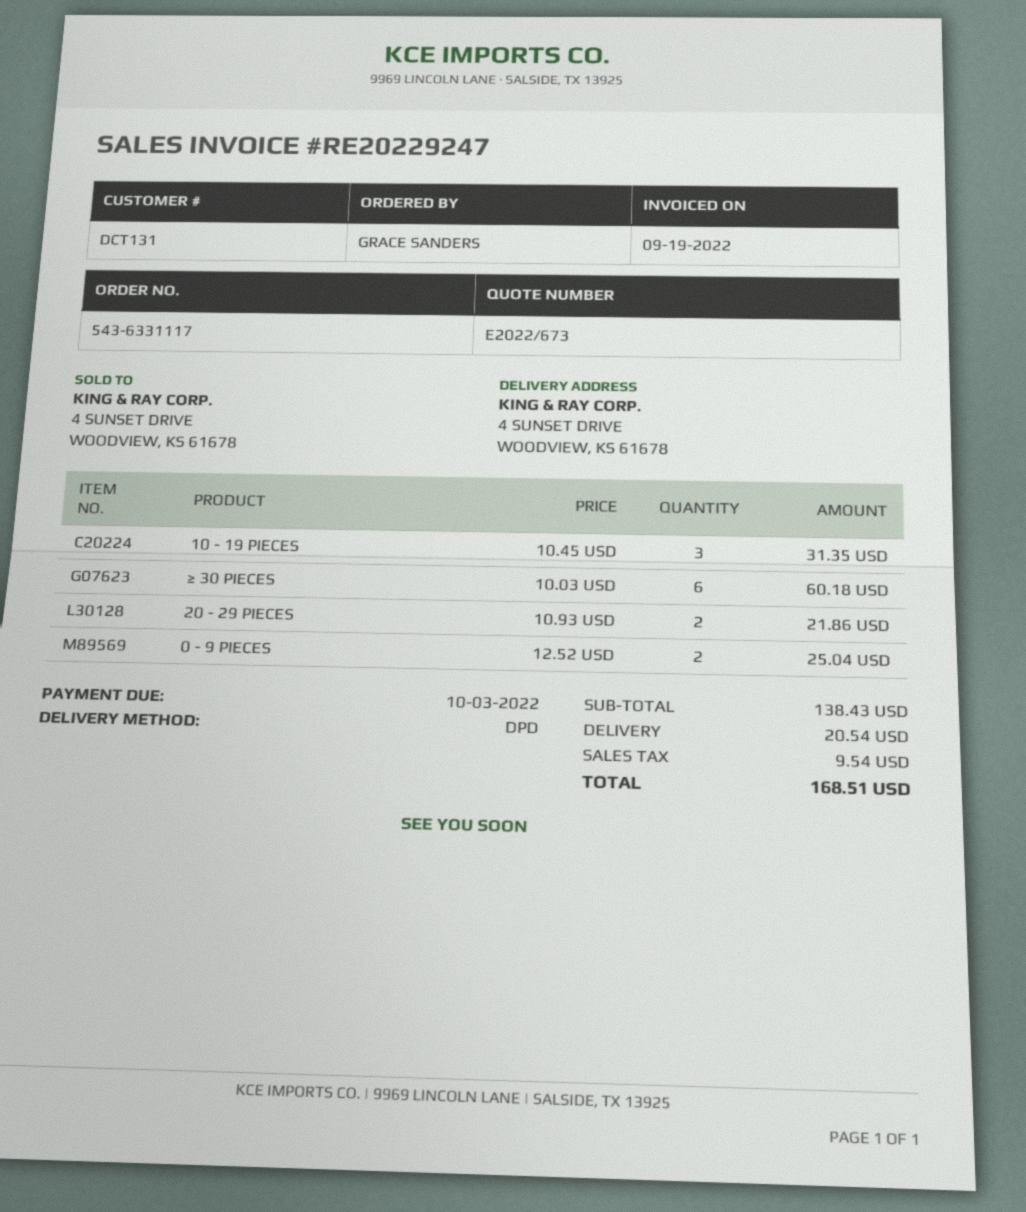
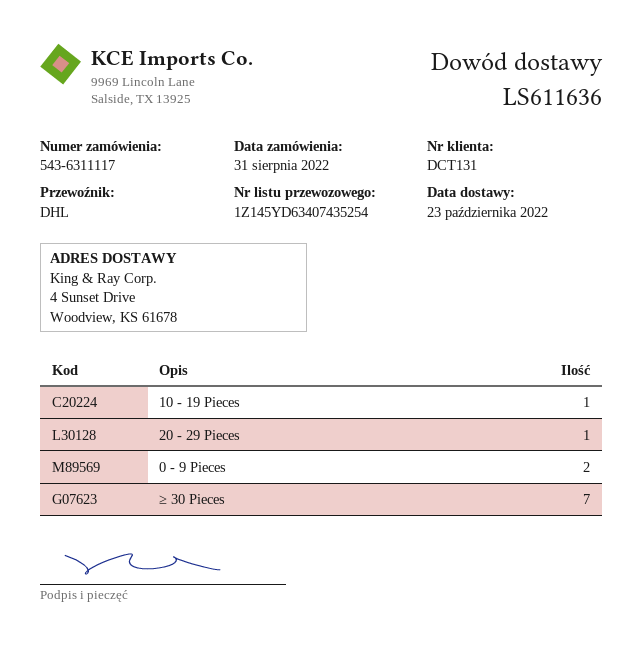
order number: 543-6331117 -> 543-6311117
shipping method: DPD -> DHL
10 - 19 PIECES: 3 -> 1
≥ 30 PIECES: 6 -> 7
20 - 29 PIECES: 2 -> 1

